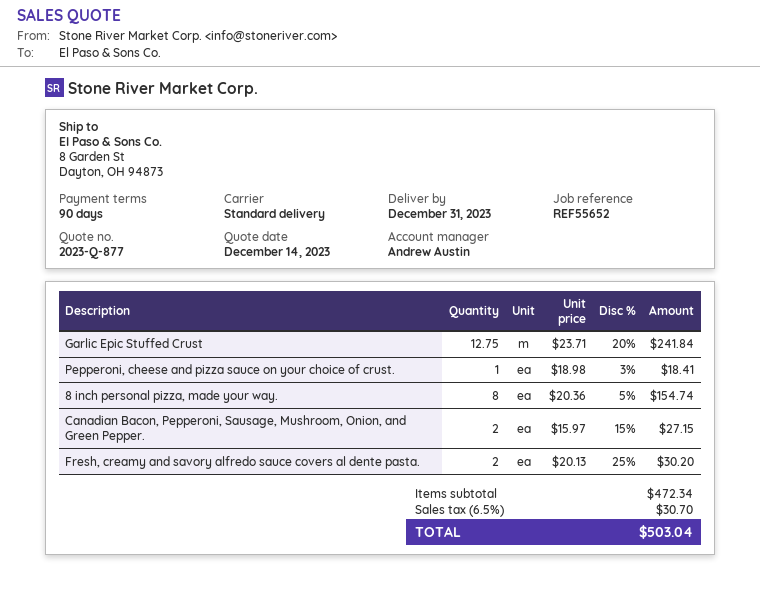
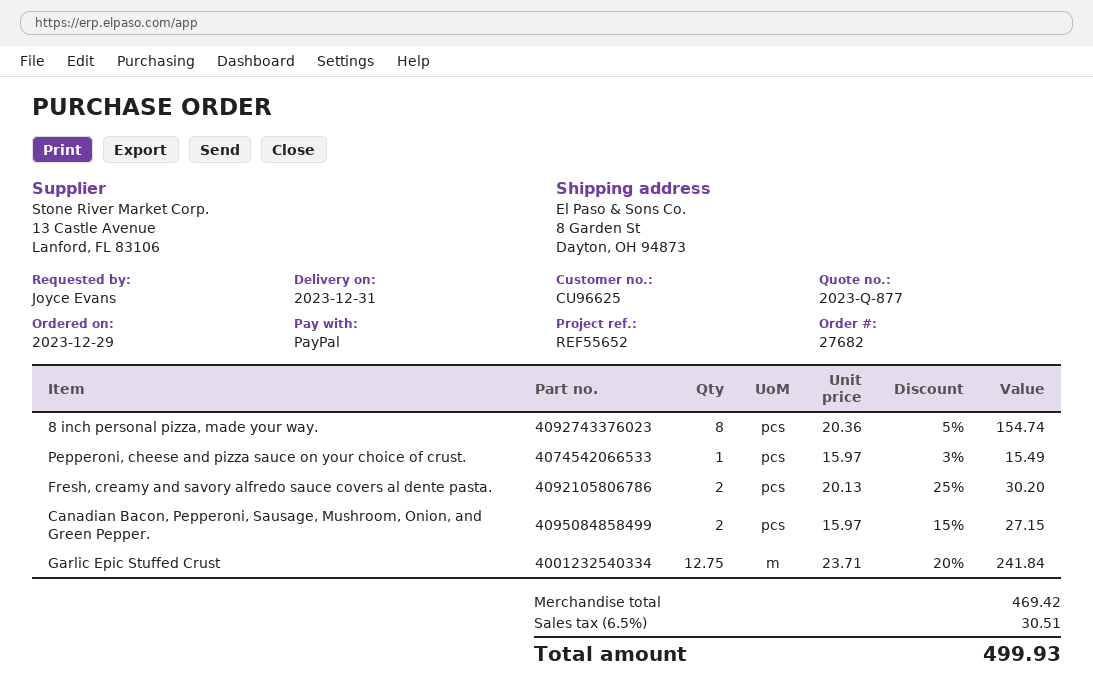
Pepperoni, cheese and pizza sauce on your choice of crust.: 1 x 18.98 - 3% = 18.41 -> 1 x 15.97 - 3% = 15.49
subtotal: 472.34 -> 469.42
tax: 6.5% = 30.70 -> 6.5% = 30.51
total: 503.04 -> 499.93

